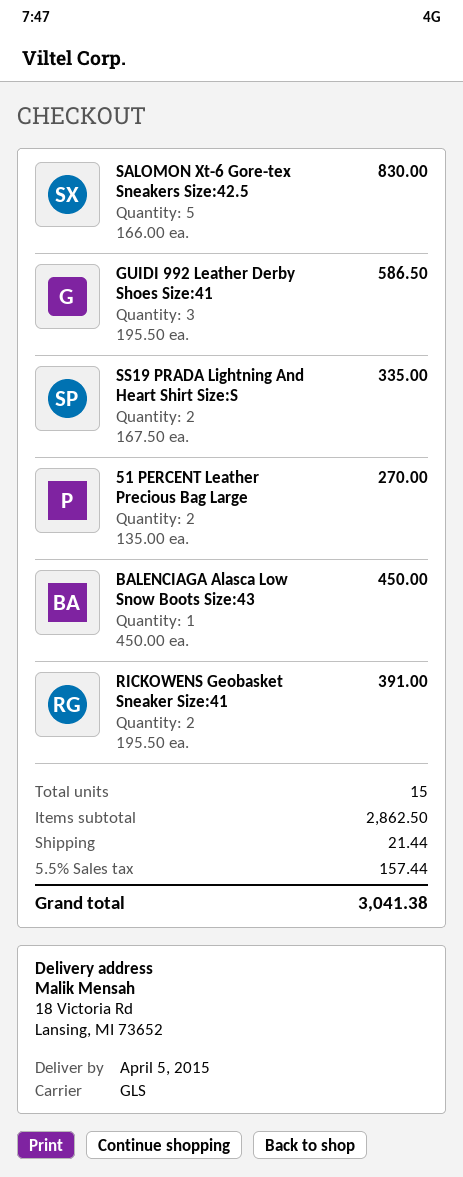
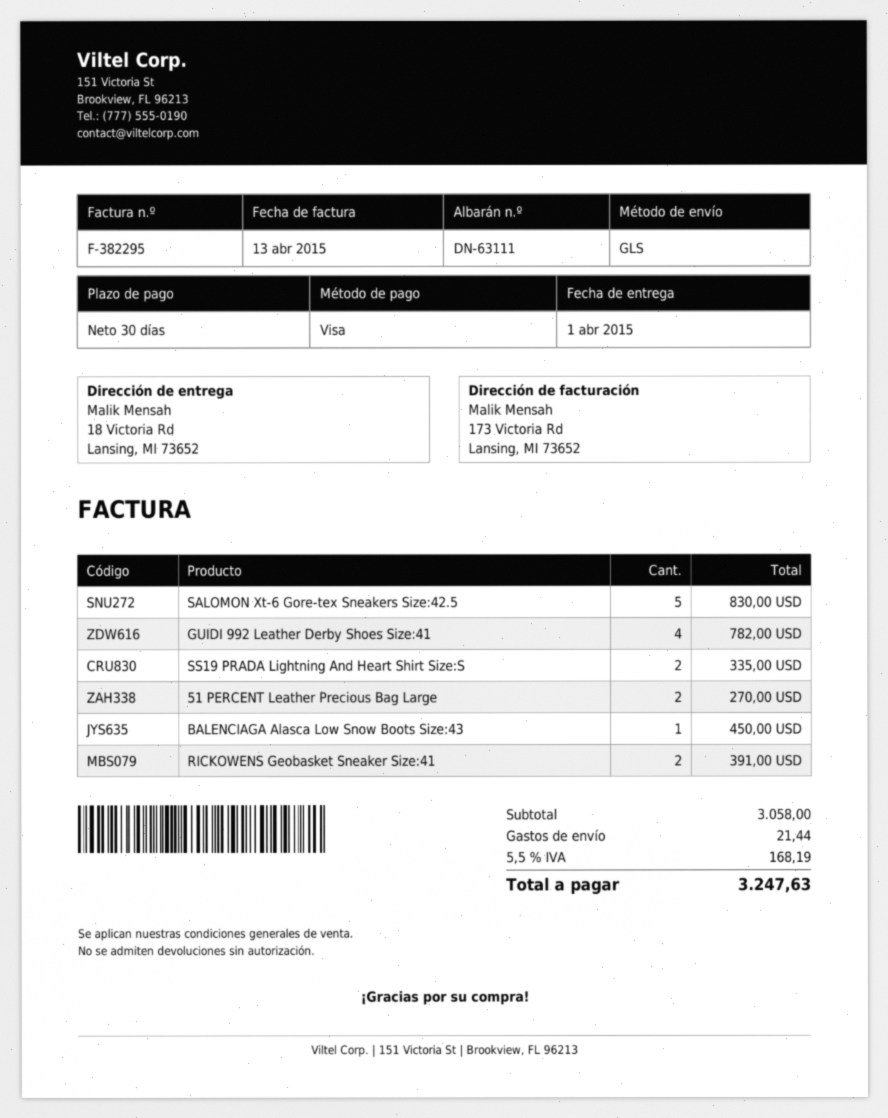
delivery date: 2015-04-05 -> 2015-04-01
GUIDI 992 Leather Derby Shoes Size:41: 3 for 586.50 -> 4 for 782.00
subtotal: 2862.50 -> 3058.00
tax: 5.5% = 157.44 -> 5.5% = 168.19
total: 3041.38 -> 3247.63

